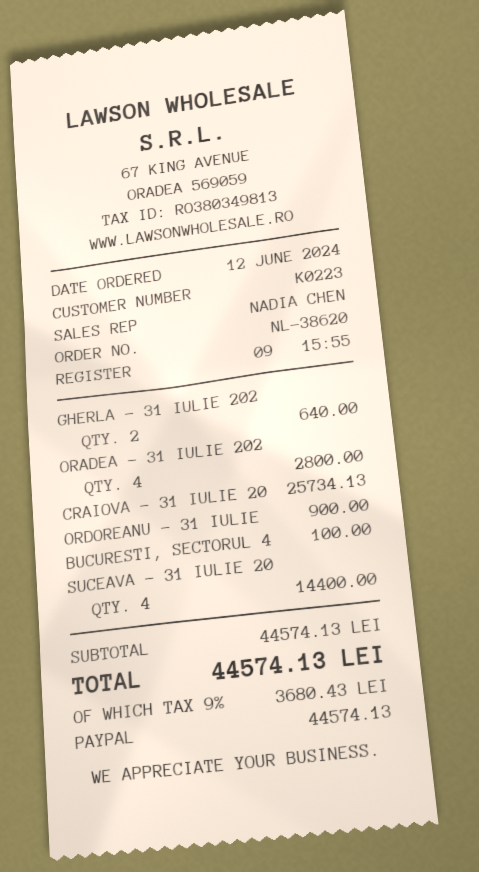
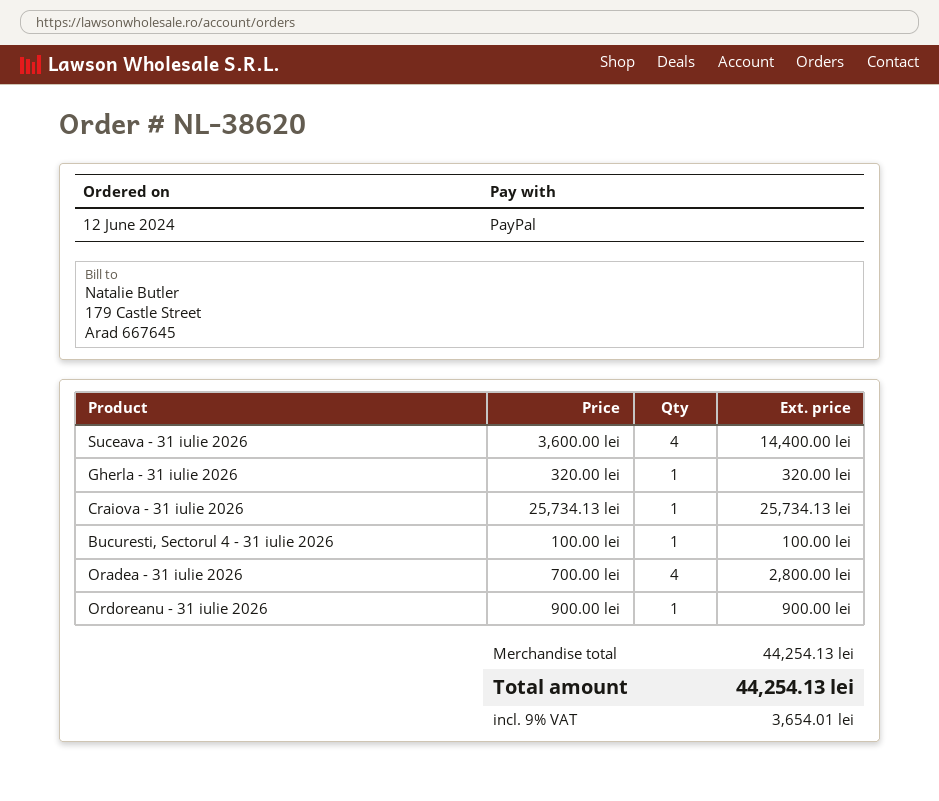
GHERLA - 31 IULIE 202: 2 for 640.00 -> 1 for 320.00
subtotal: 44574.13 -> 44254.13
tax: 9% = 3680.43 -> 9% = 3654.01
total: 44574.13 -> 44254.13

